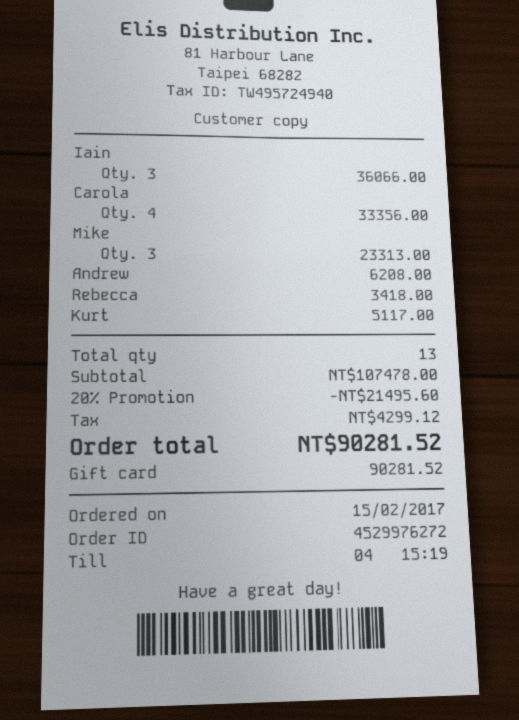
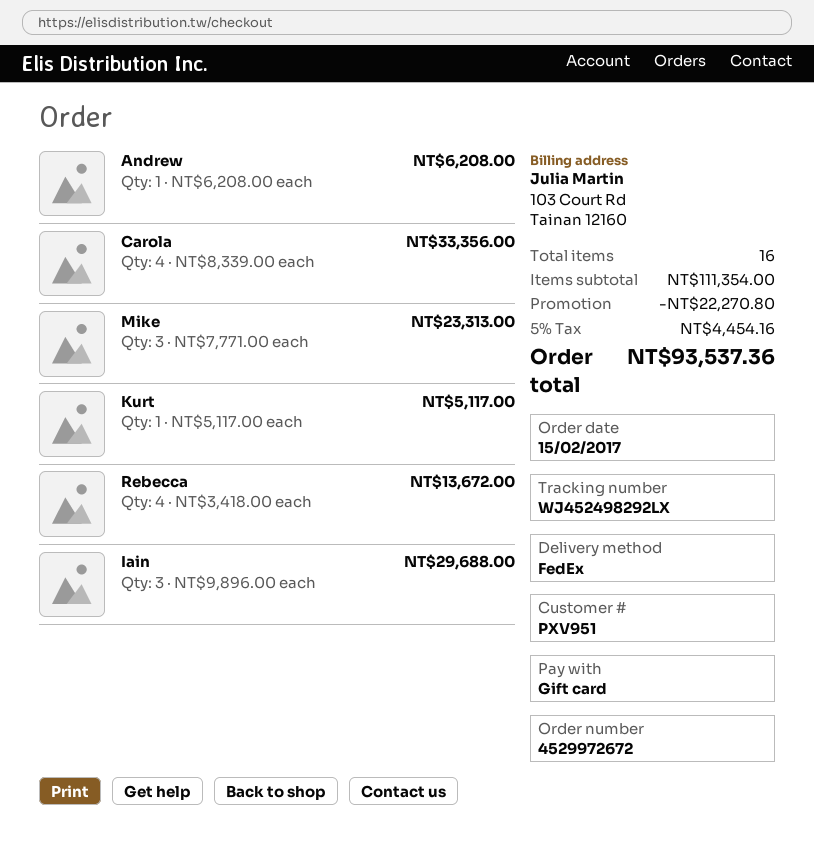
order number: 4529976272 -> 4529972672
Iain: 3 for 36066.00 -> 3 for 29688.00
Rebecca: 1 for 3418.00 -> 4 for 13672.00
total quantity: 13 -> 16
subtotal: 107478.00 -> 111354.00
discount: 21495.60 -> 22270.80
tax: 4299.12 -> 4454.16
total: 90281.52 -> 93537.36

